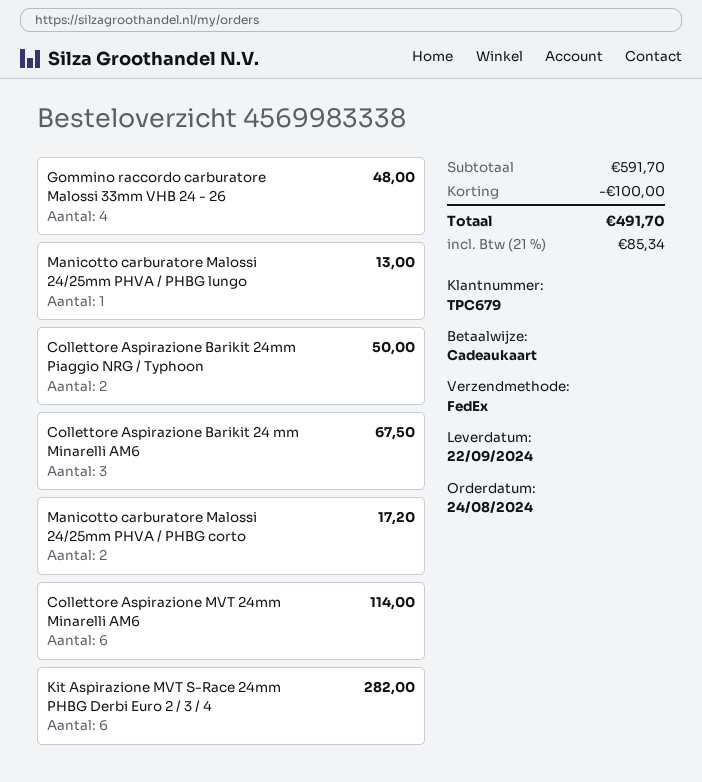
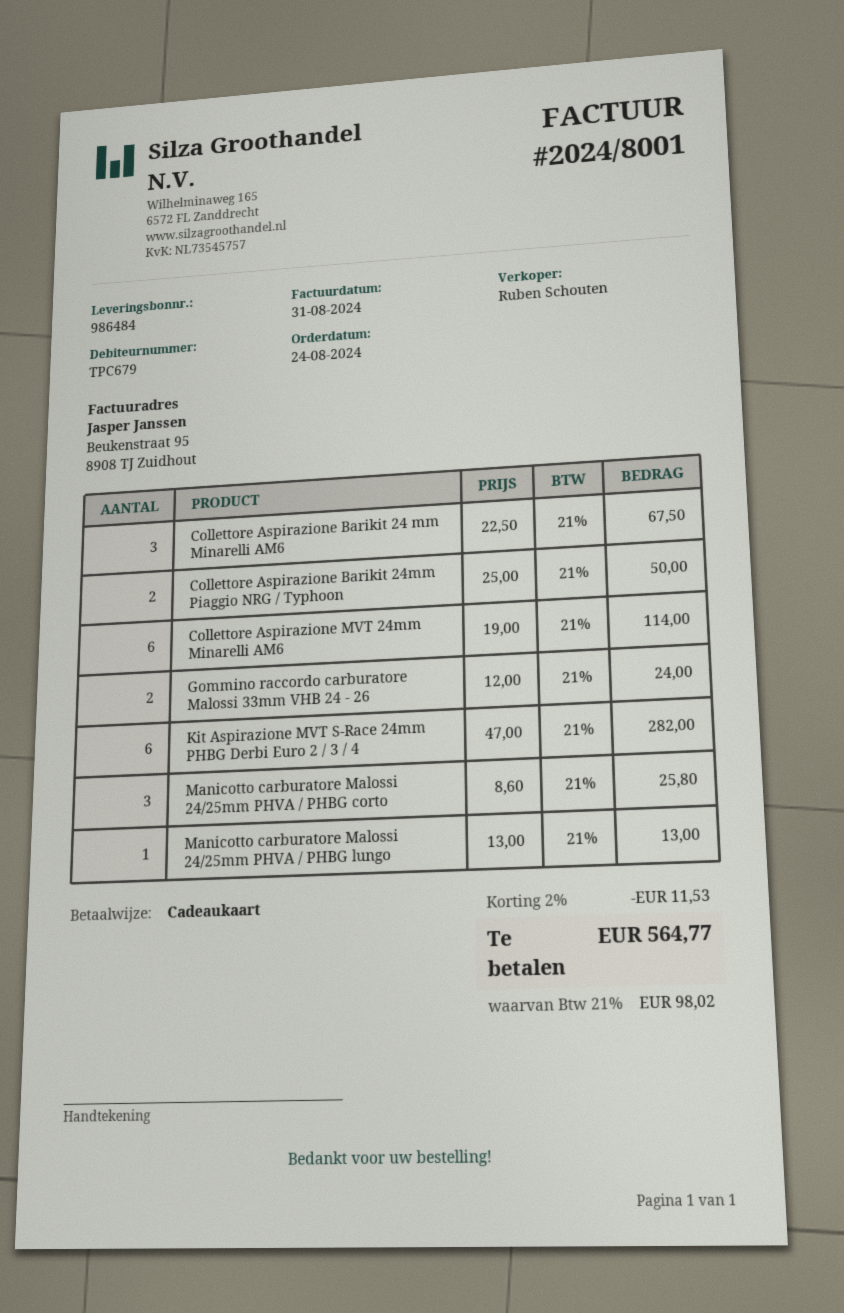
Gommino raccordo carburatore Malossi 33mm VHB 24 - 26: 4 for 48.00 -> 2 for 24.00
Manicotto carburatore Malossi 24/25mm PHVA / PHBG corto: 2 for 17.20 -> 3 for 25.80
discount: 100.00 -> 11.53
tax: 21% = 85.34 -> 21% = 98.02
total: 491.70 -> 564.77

